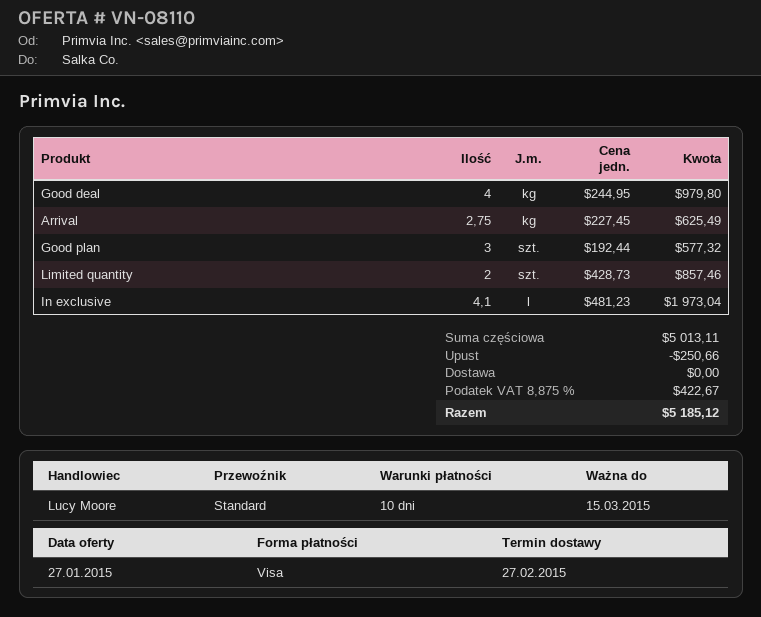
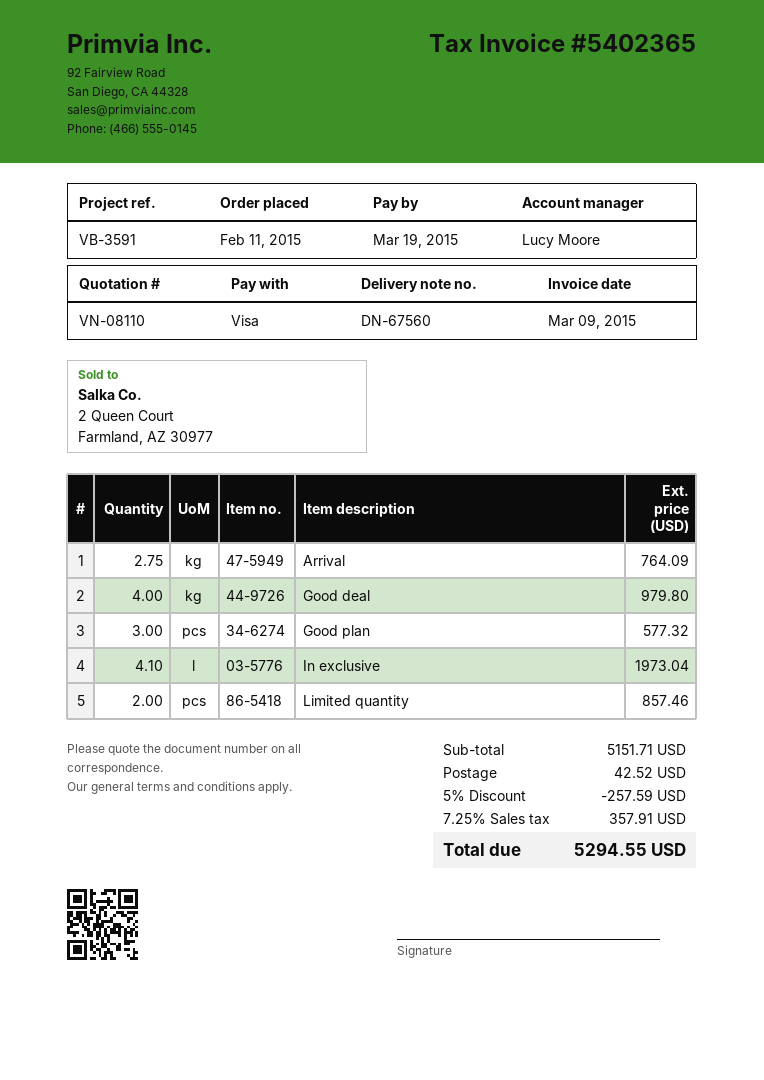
Arrival: 2.75 for 625.49 -> 2.75 for 764.09
subtotal: 5013.11 -> 5151.71
discount: 250.66 -> 257.59
shipping: 0.00 -> 42.52
tax: 8.875% = 422.67 -> 7.25% = 357.91
total: 5185.12 -> 5294.55

